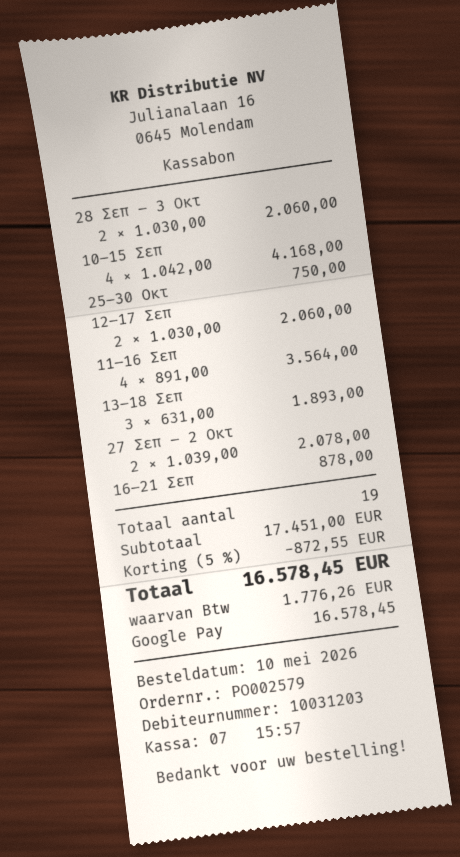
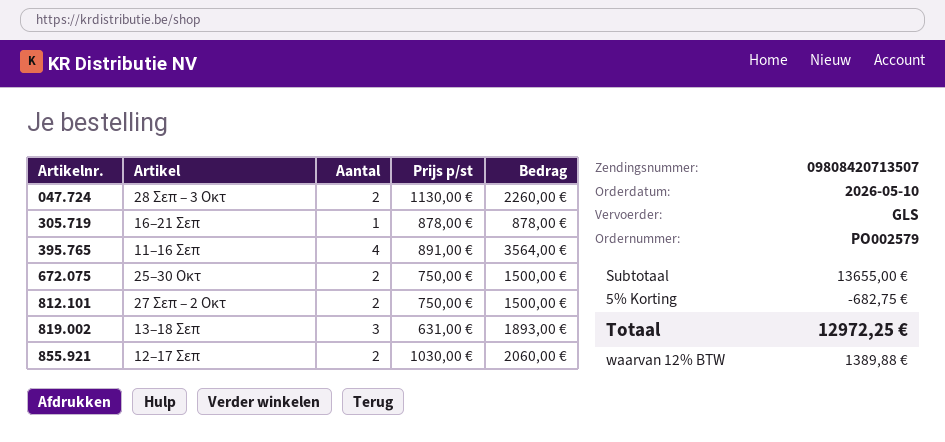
28 Σεπ – 3 Οκτ: 2 x 1030.00 = 2060.00 -> 2 x 1130.00 = 2260.00
10–15 Σεπ: 4 x 1042.00 = 4168.00 -> none
25–30 Οκτ: 1 x 750.00 = 750.00 -> 2 x 750.00 = 1500.00
27 Σεπ – 2 Οκτ: 2 x 1039.00 = 2078.00 -> 2 x 750.00 = 1500.00
subtotal: 17451.00 -> 13655.00
discount: 5% = 872.55 -> 5% = 682.75
tax: 1776.26 -> 1389.88
total: 16578.45 -> 12972.25

